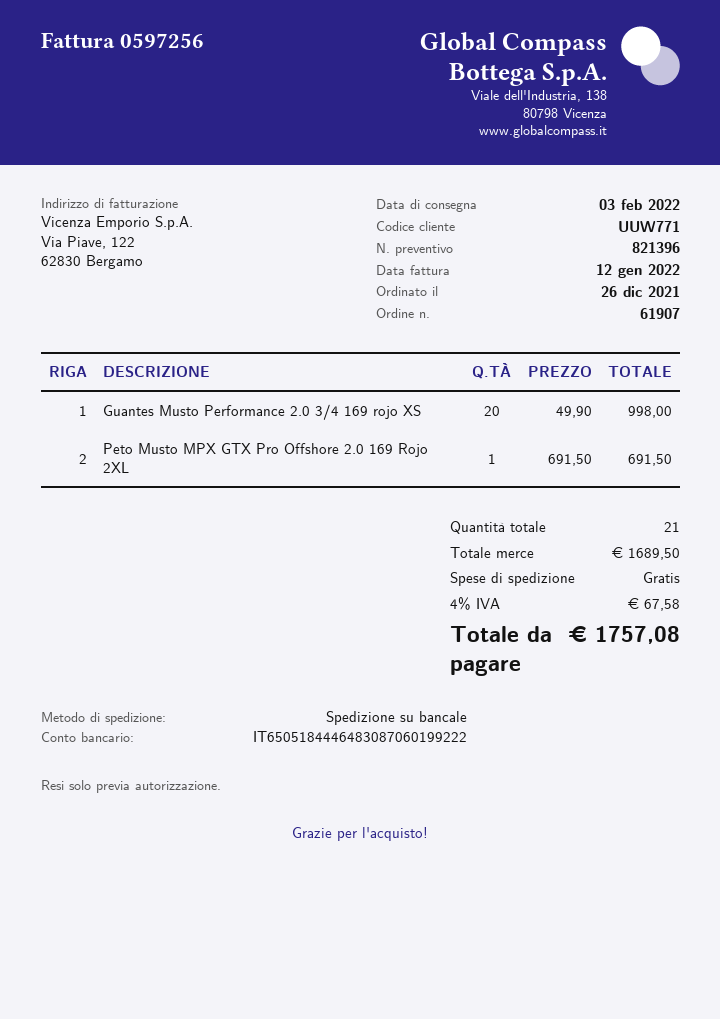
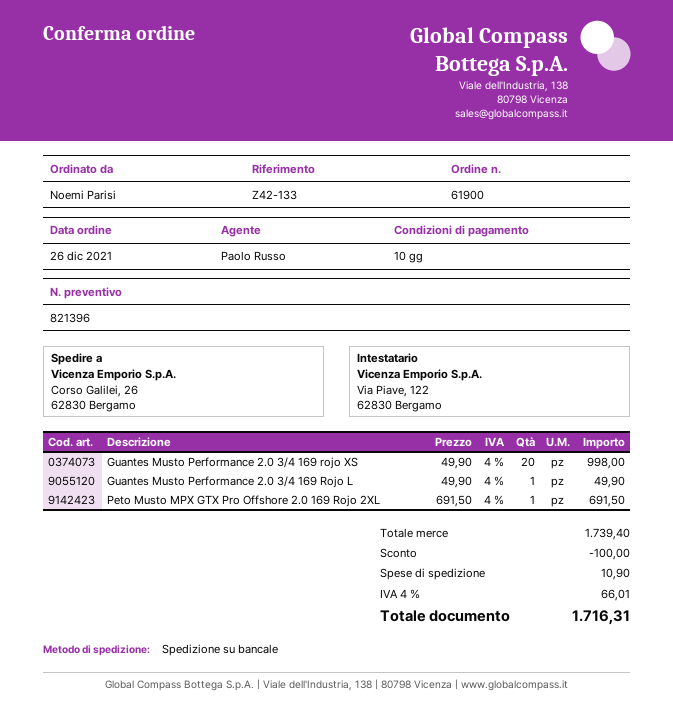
order number: 61907 -> 61900
Guantes Musto Performance 2.0 3/4 169 Rojo L: none -> 1 x 49.90 = 49.90
subtotal: 1689.50 -> 1739.40
discount: none -> 100.00
shipping: 0.00 -> 10.90
tax: 4% = 67.58 -> 4% = 66.01
total: 1757.08 -> 1716.31

